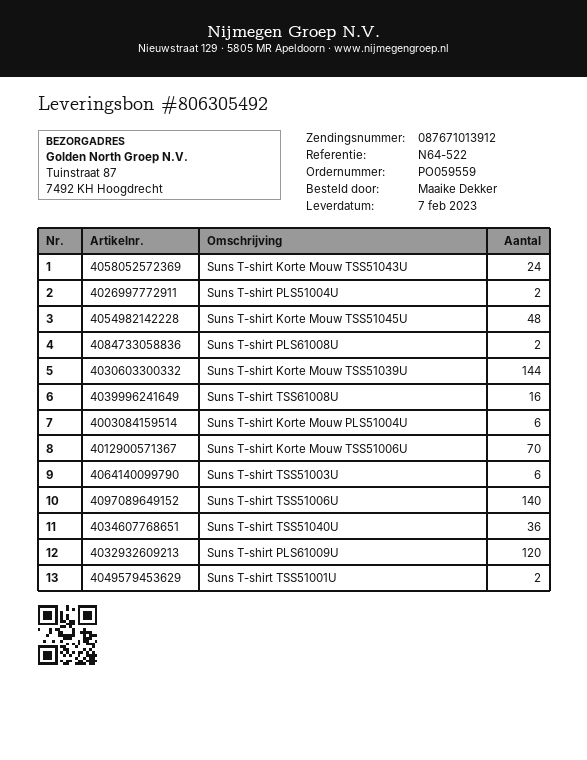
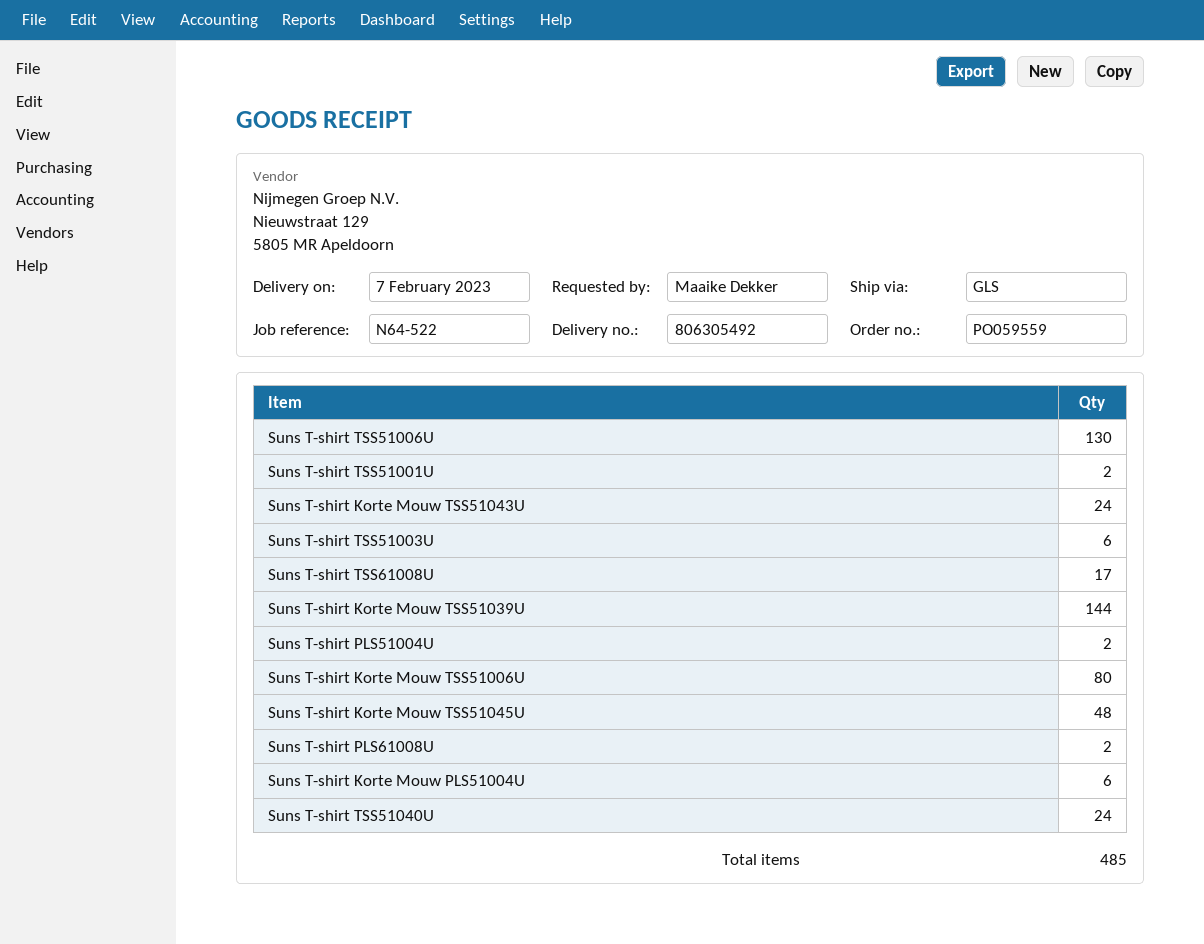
Suns T-shirt TSS61008U: 16 -> 17
Suns T-shirt Korte Mouw TSS51006U: 70 -> 80
Suns T-shirt TSS51006U: 140 -> 130
Suns T-shirt TSS51040U: 36 -> 24
Suns T-shirt PLS61009U: 120 -> none

